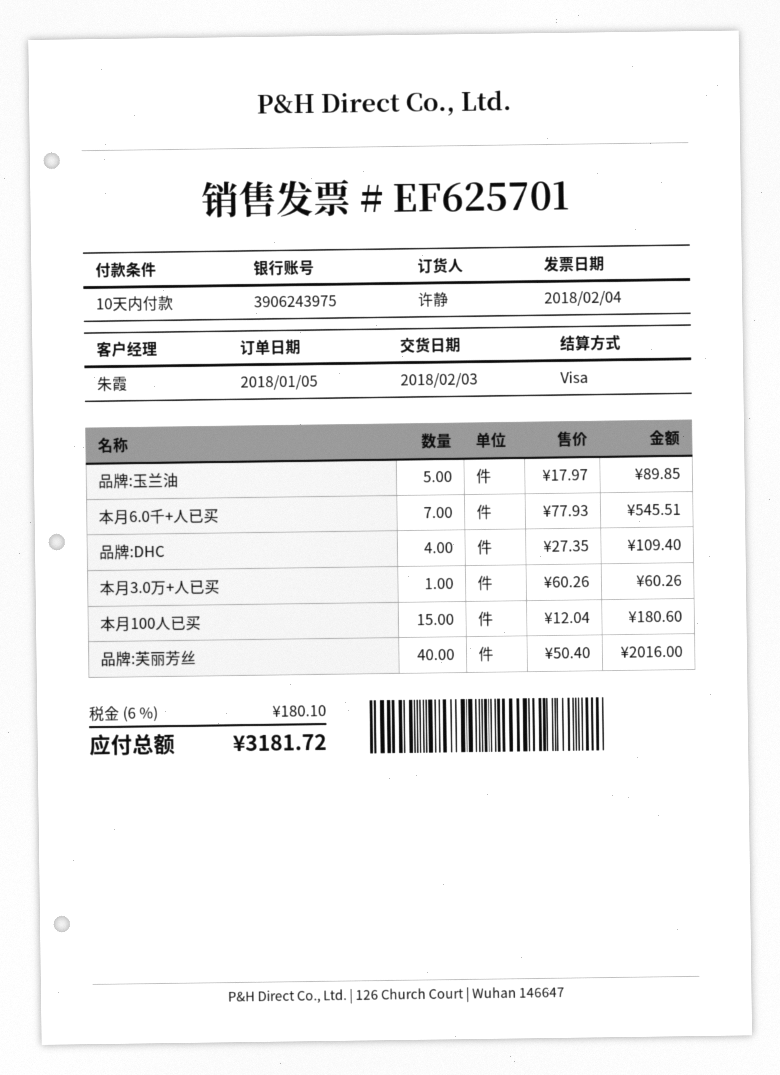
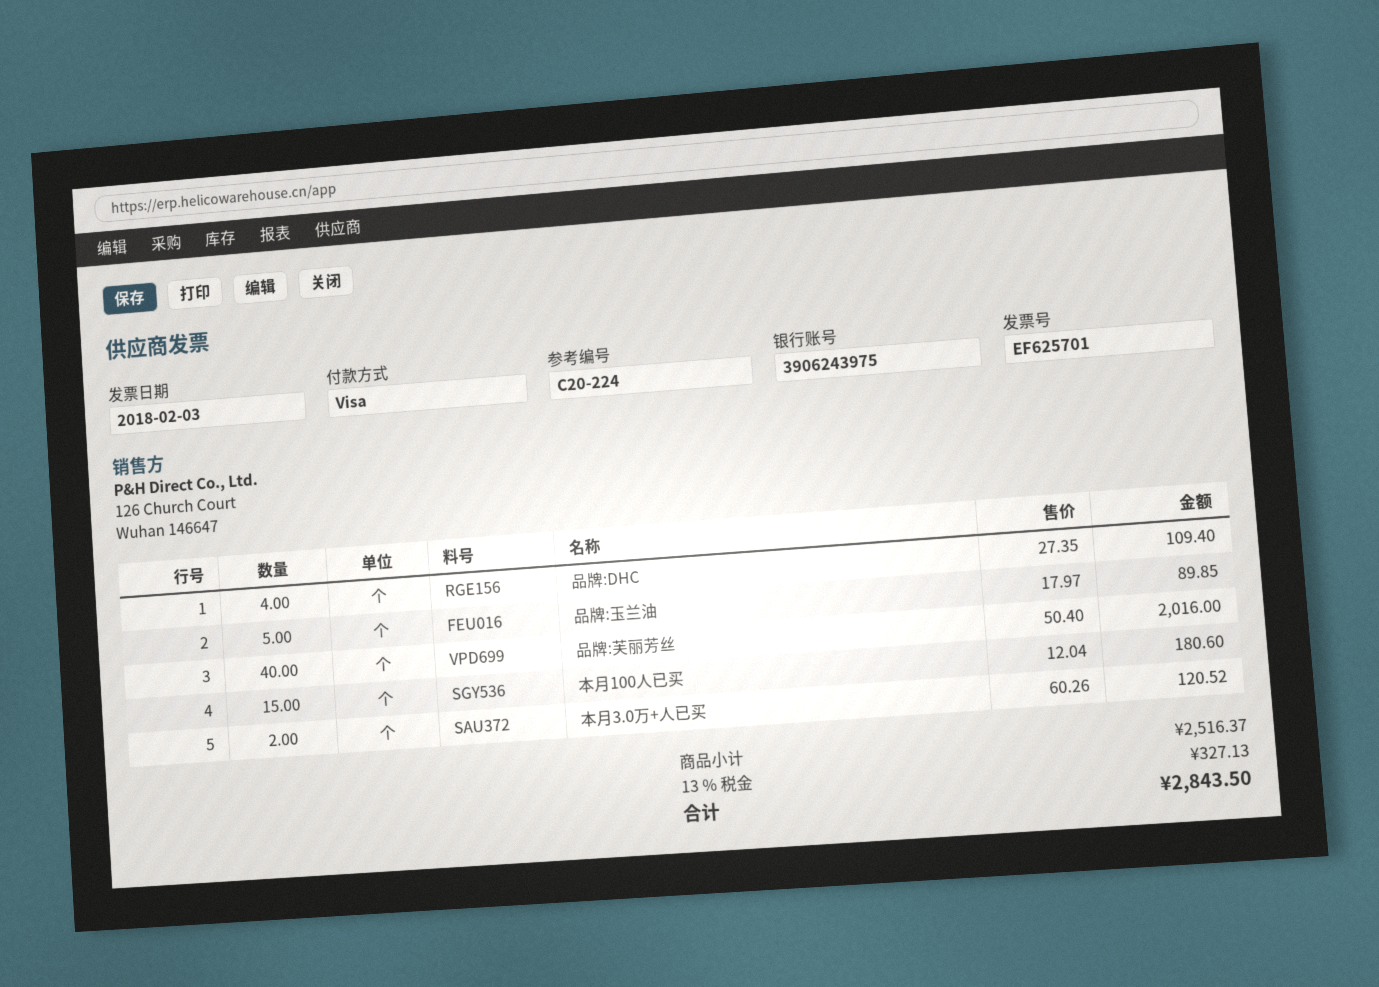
invoice date: 2018-02-04 -> 2018-02-03
本月6.0千+人已买: 7 x 77.93 = 545.51 -> none
本月3.0万+人已买: 1 x 60.26 = 60.26 -> 2 x 60.26 = 120.52
tax: 6% = 180.10 -> 13% = 327.13
total: 3181.72 -> 2843.50

